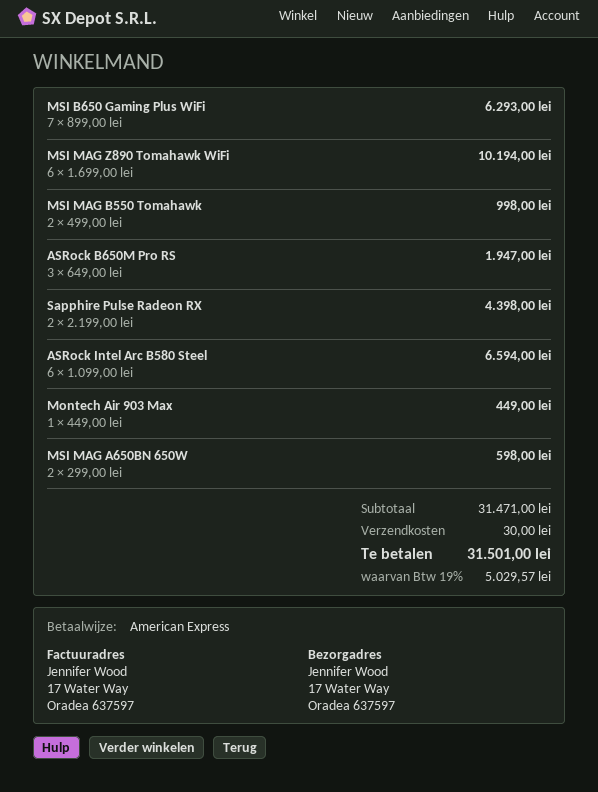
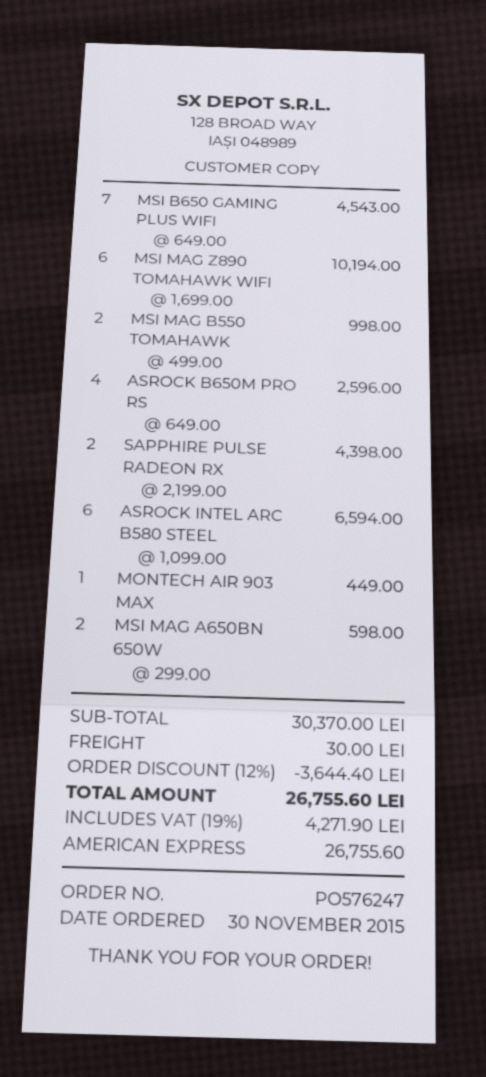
MSI B650 Gaming Plus WiFi: 7 x 899.00 = 6293.00 -> 7 x 649.00 = 4543.00
ASRock B650M Pro RS: 3 x 649.00 = 1947.00 -> 4 x 649.00 = 2596.00
subtotal: 31471.00 -> 30370.00
discount: none -> 12% = 3644.40
tax: 19% = 5029.57 -> 19% = 4271.90
total: 31501.00 -> 26755.60

